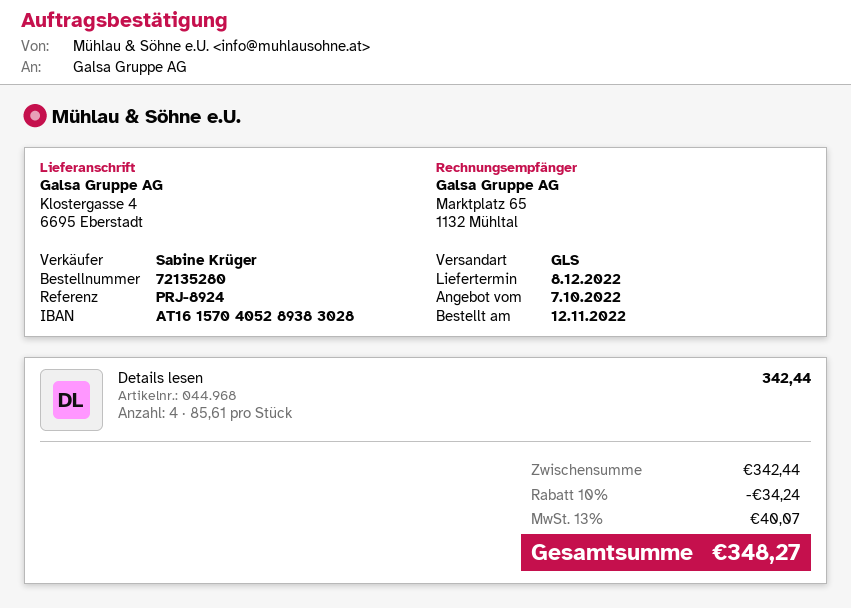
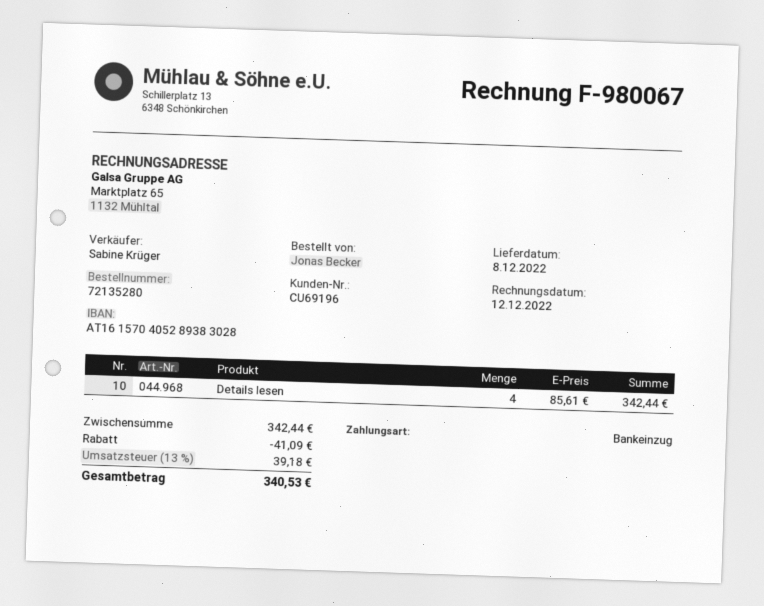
discount: 34.24 -> 41.09
tax: 13% = 40.07 -> 13% = 39.18
total: 348.27 -> 340.53

